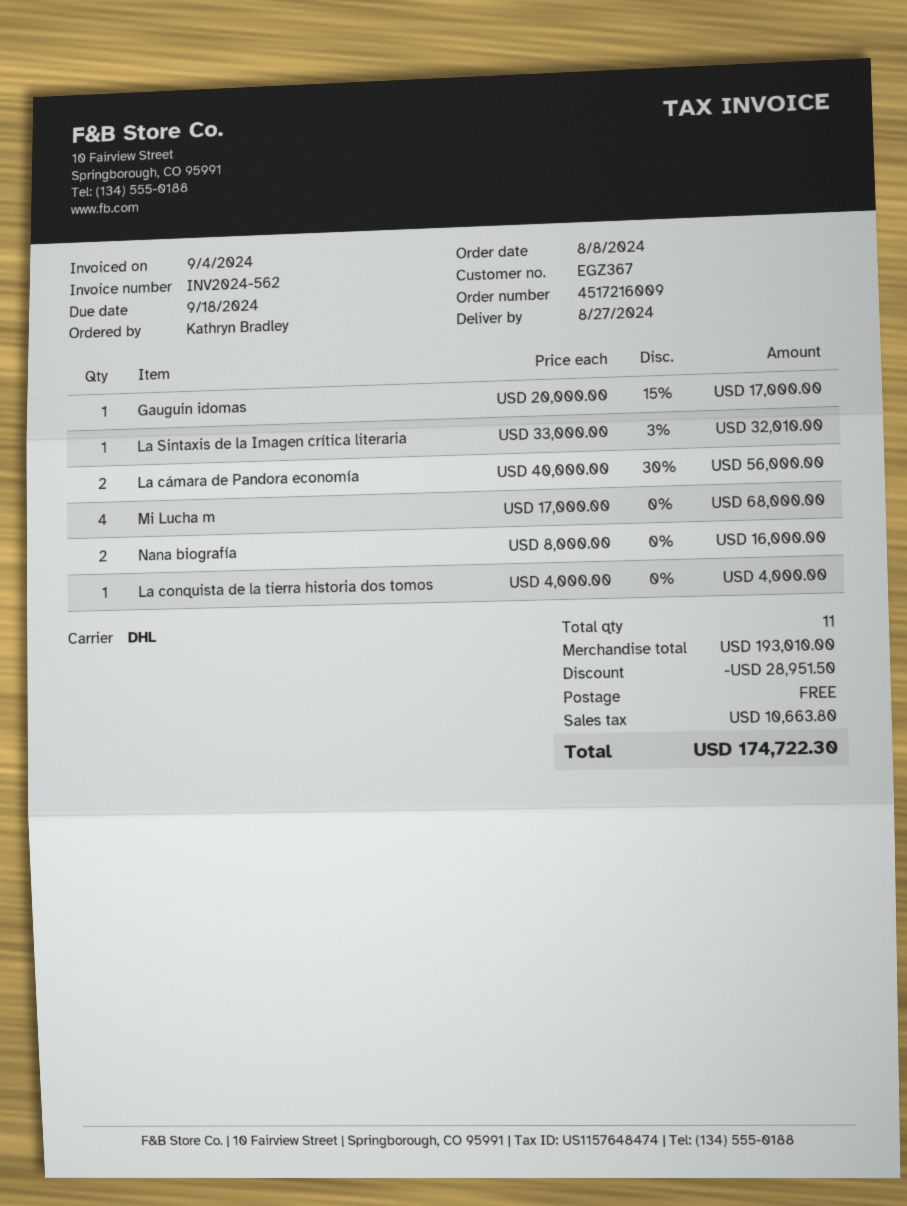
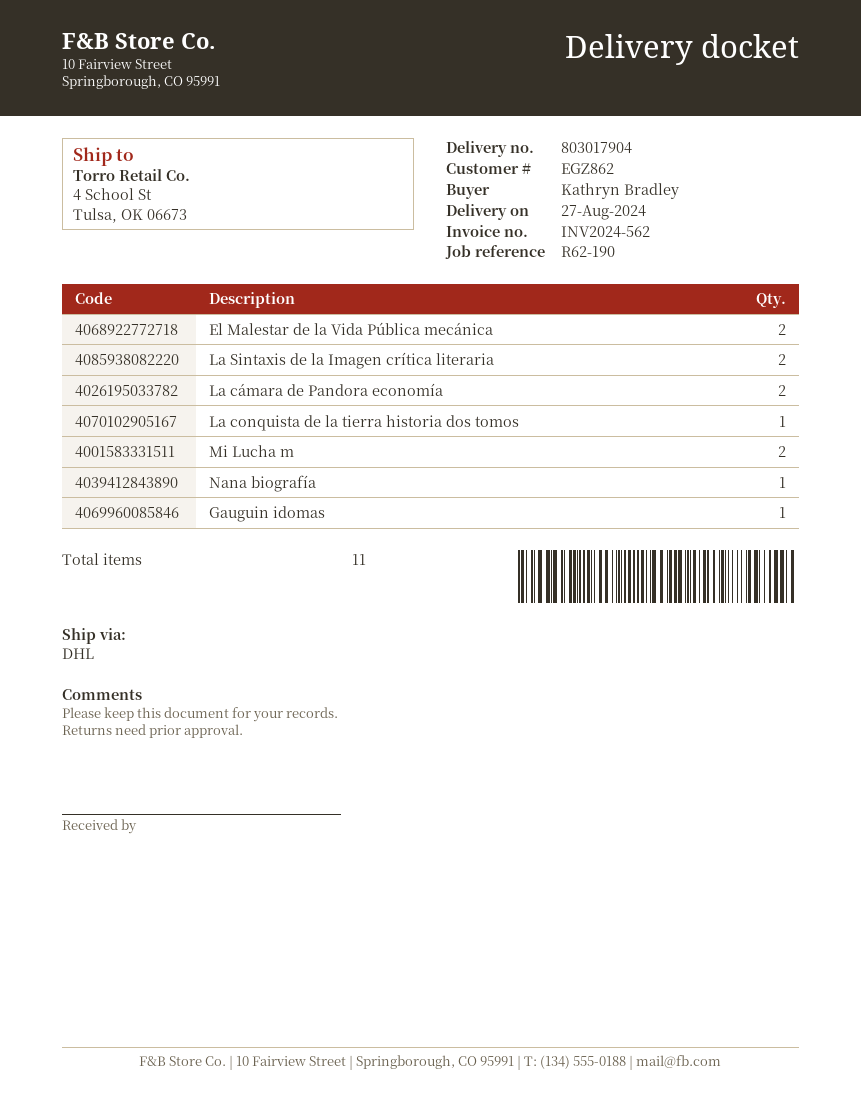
customer number: EGZ367 -> EGZ862
La Sintaxis de la Imagen crítica literaria: 1 -> 2
Mi Lucha m: 4 -> 2
Nana biografía: 2 -> 1
El Malestar de la Vida Pública mecánica: none -> 2

